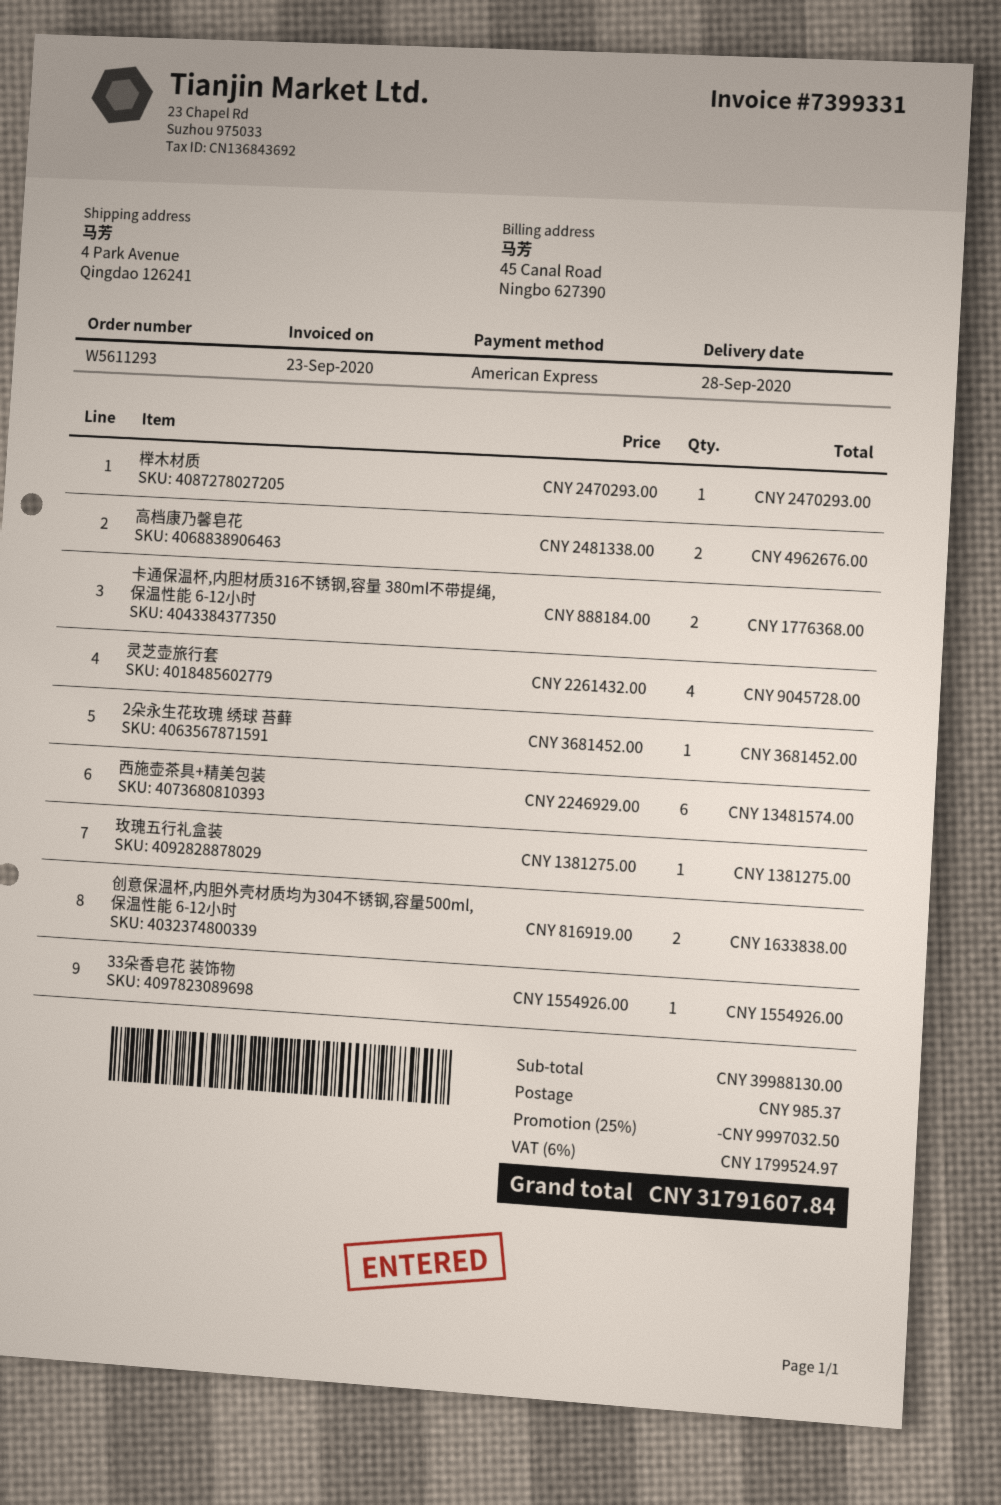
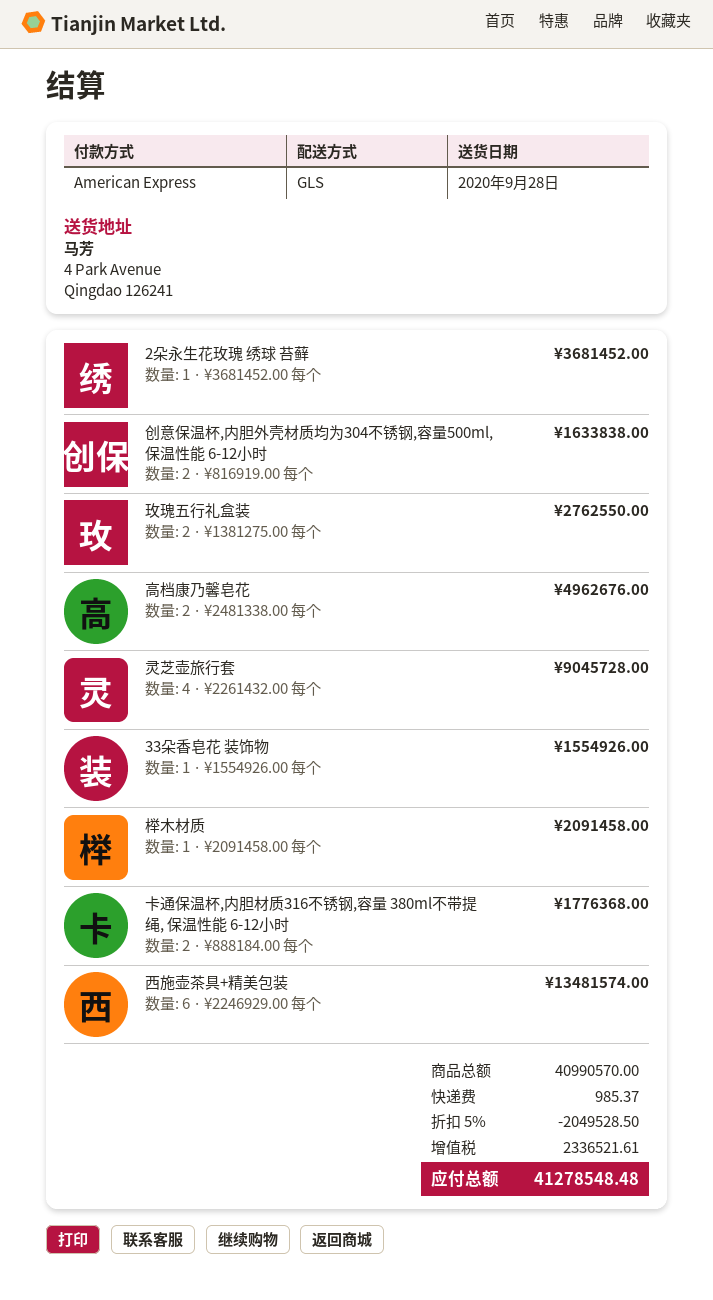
榉木材质: 1 x 2470293.00 = 2470293.00 -> 1 x 2091458.00 = 2091458.00
玫瑰五行礼盒装: 1 x 1381275.00 = 1381275.00 -> 2 x 1381275.00 = 2762550.00
subtotal: 39988130.00 -> 40990570.00
discount: 25% = 9997032.50 -> 5% = 2049528.50
tax: 1799524.97 -> 2336521.61
total: 31791607.84 -> 41278548.48

